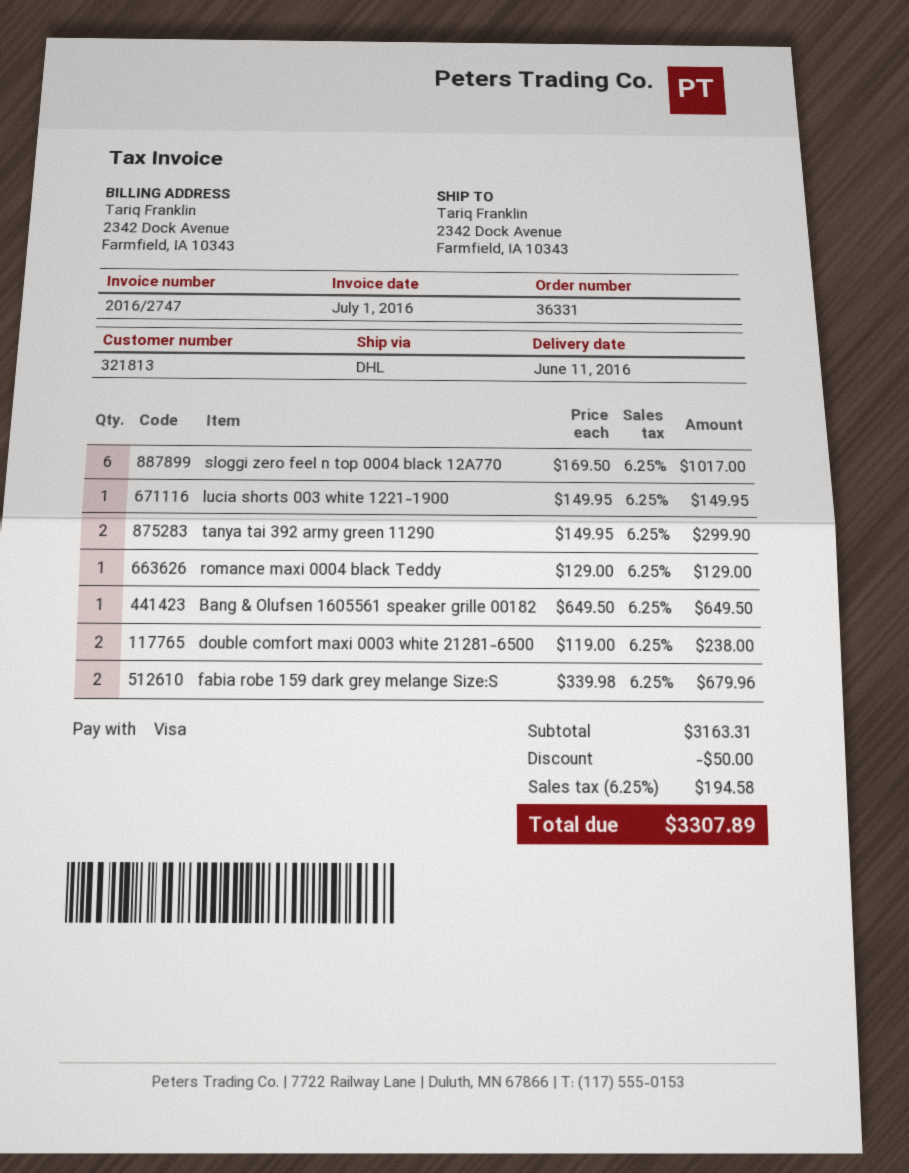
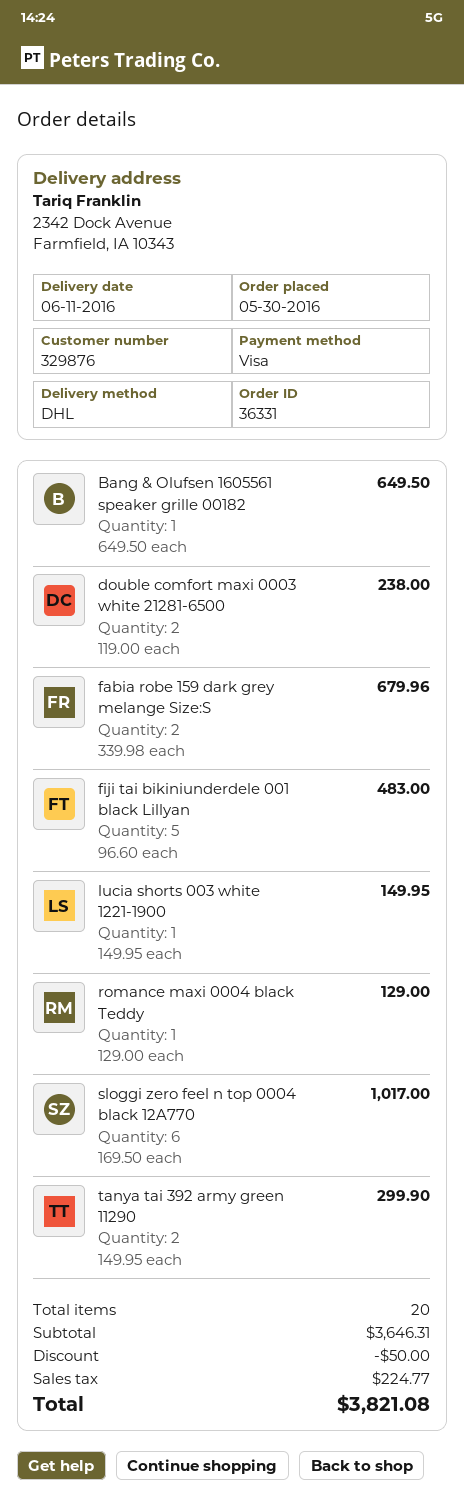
customer number: 321813 -> 329876
fiji tai bikiniunderdele 001 black Lillyan: none -> 5 x 96.60 = 483.00
subtotal: 3163.31 -> 3646.31
tax: 194.58 -> 224.77
total: 3307.89 -> 3821.08

